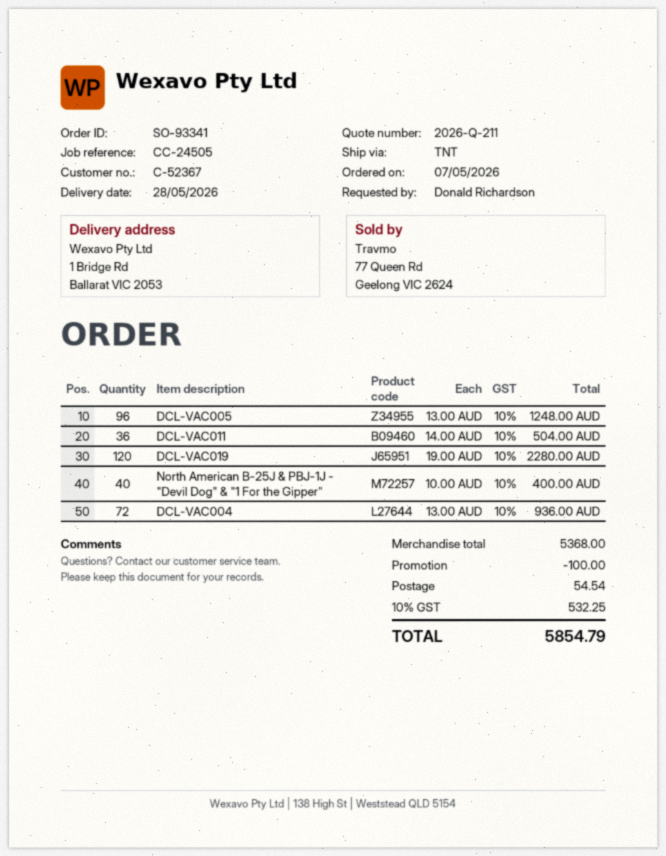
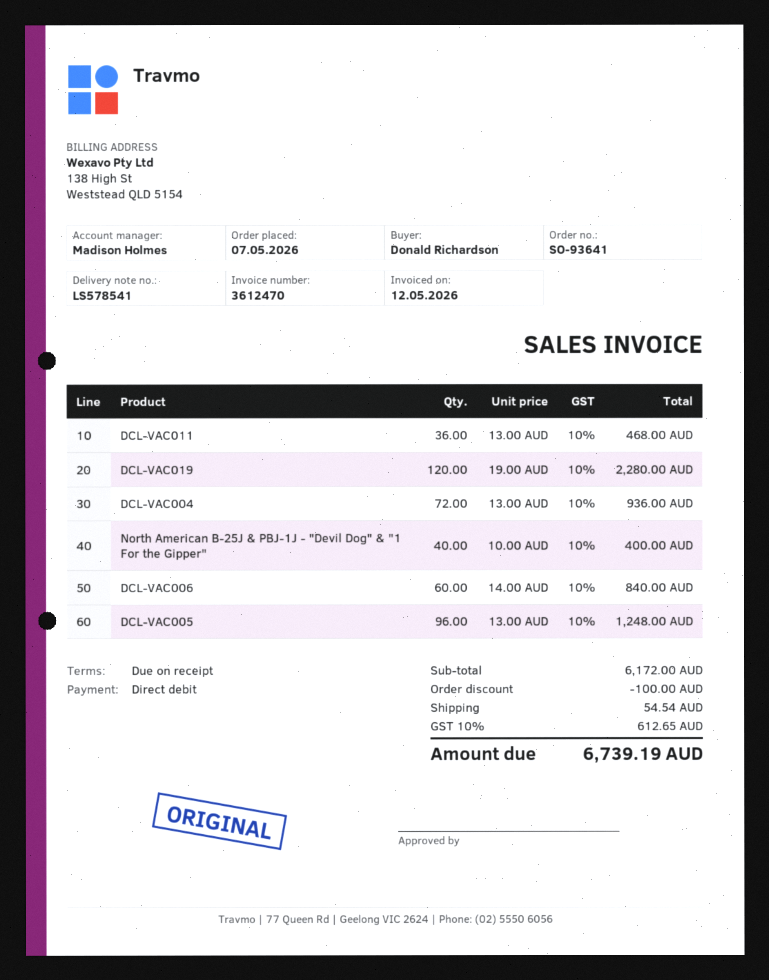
order number: SO-93341 -> SO-93641
DCL-VAC011: 36 x 14.00 = 504.00 -> 36 x 13.00 = 468.00
DCL-VAC006: none -> 60 x 14.00 = 840.00
subtotal: 5368.00 -> 6172.00
tax: 10% = 532.25 -> 10% = 612.65
total: 5854.79 -> 6739.19

